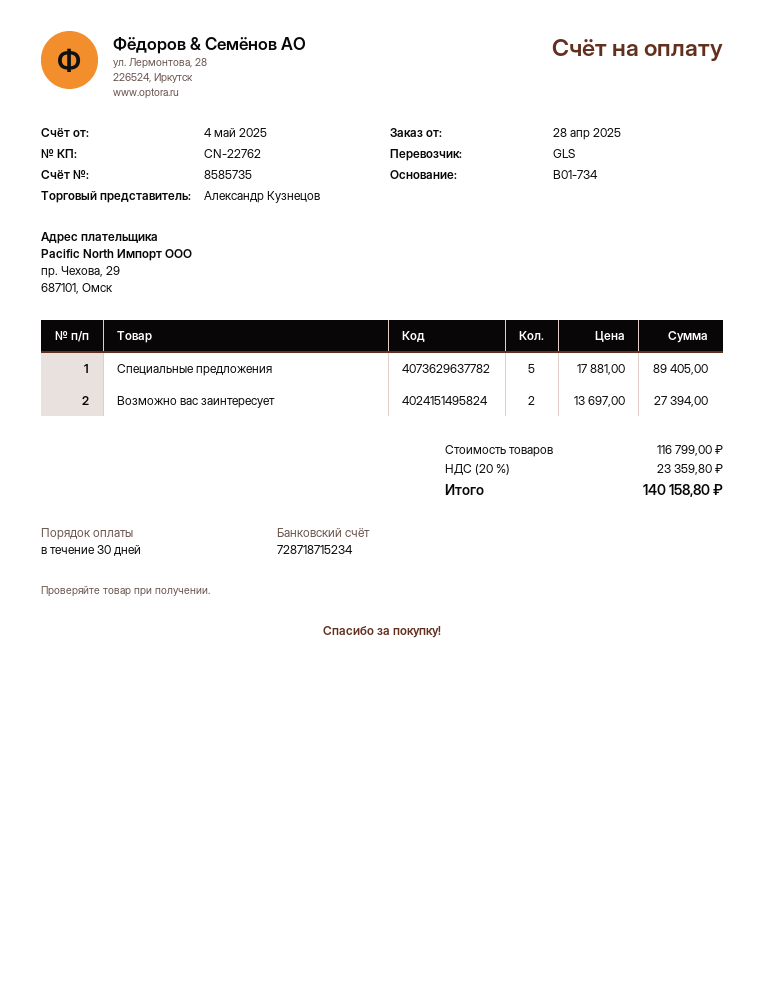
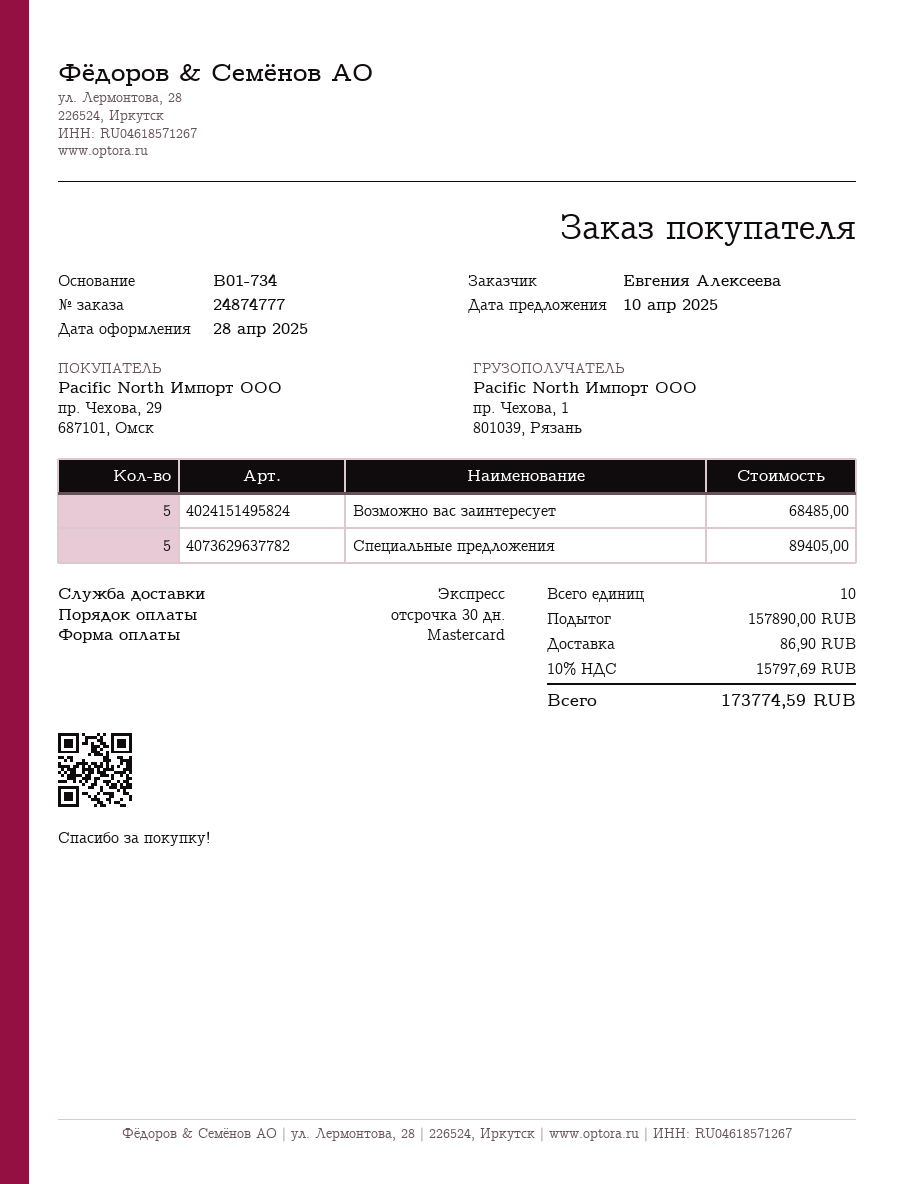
shipping method: GLS -> express
Возможно вас заинтересует: 2 for 27394.00 -> 5 for 68485.00
subtotal: 116799.00 -> 157890.00
shipping: none -> 86.90
tax: 20% = 23359.80 -> 10% = 15797.69
total: 140158.80 -> 173774.59

